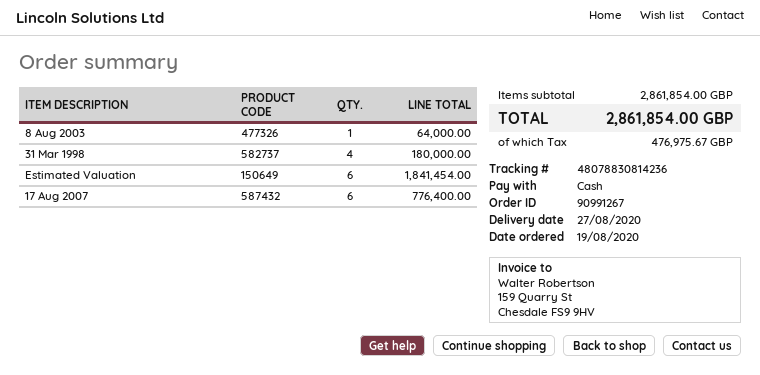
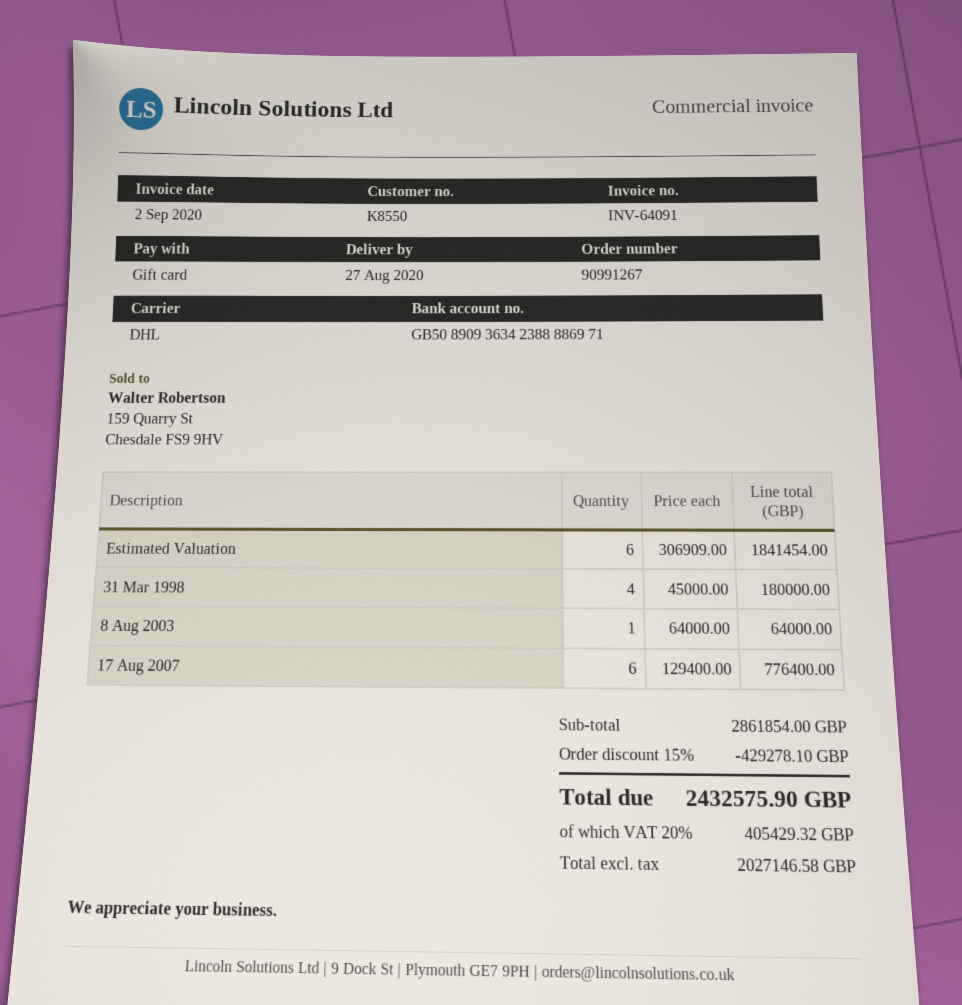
payment method: cash -> gift card
discount: none -> 15% = 429278.10
tax: 476975.67 -> 405429.32
total: 2861854.00 -> 2432575.90

